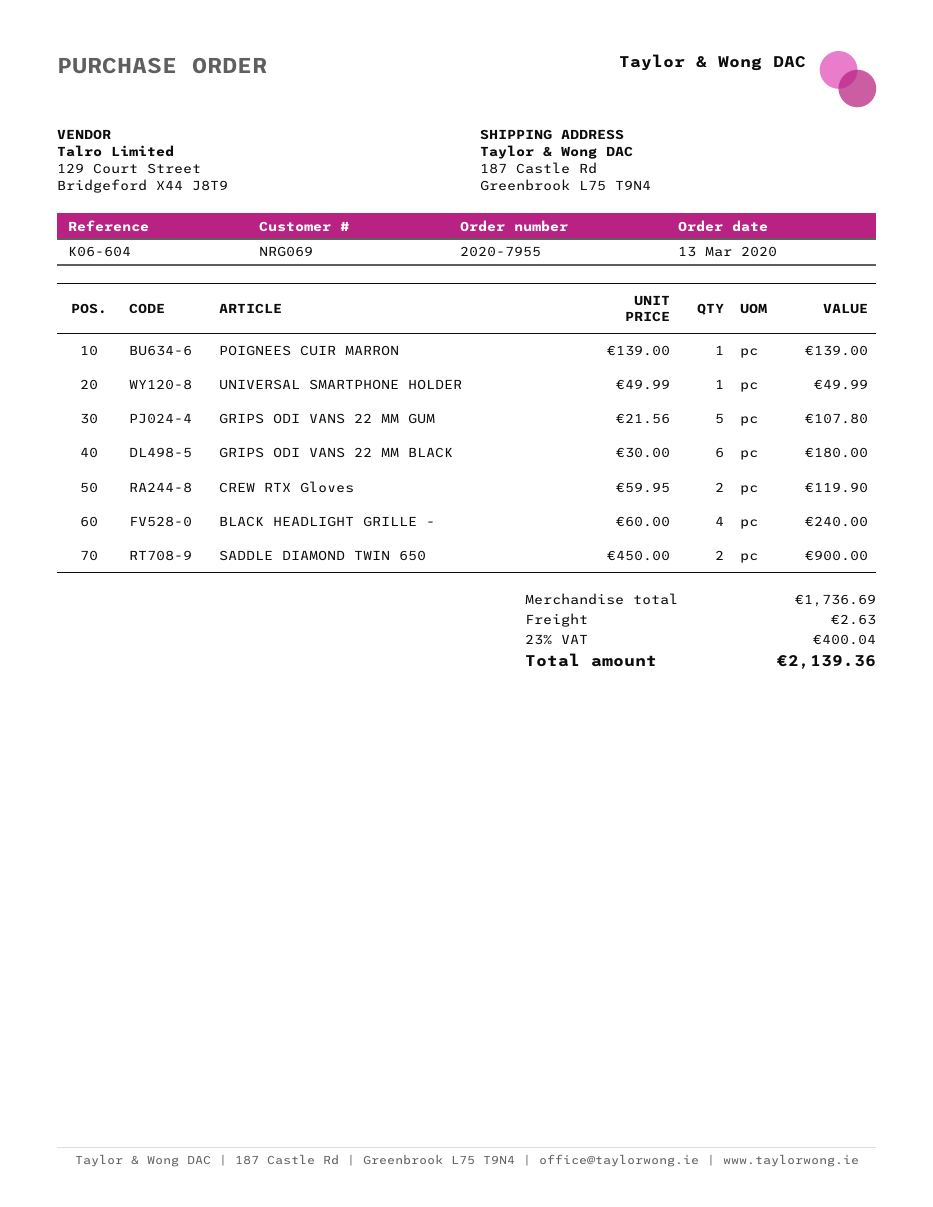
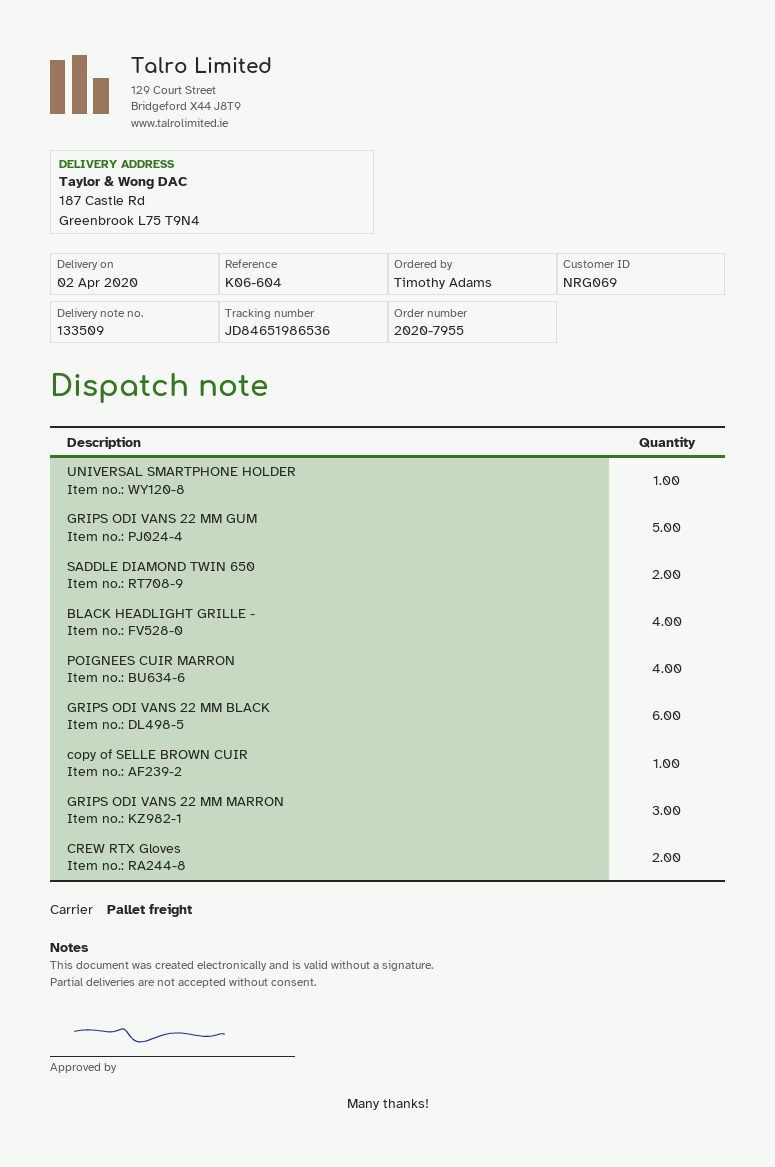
POIGNEES CUIR MARRON: 1 -> 4
copy of SELLE BROWN CUIR: none -> 1
GRIPS ODI VANS 22 MM MARRON: none -> 3

